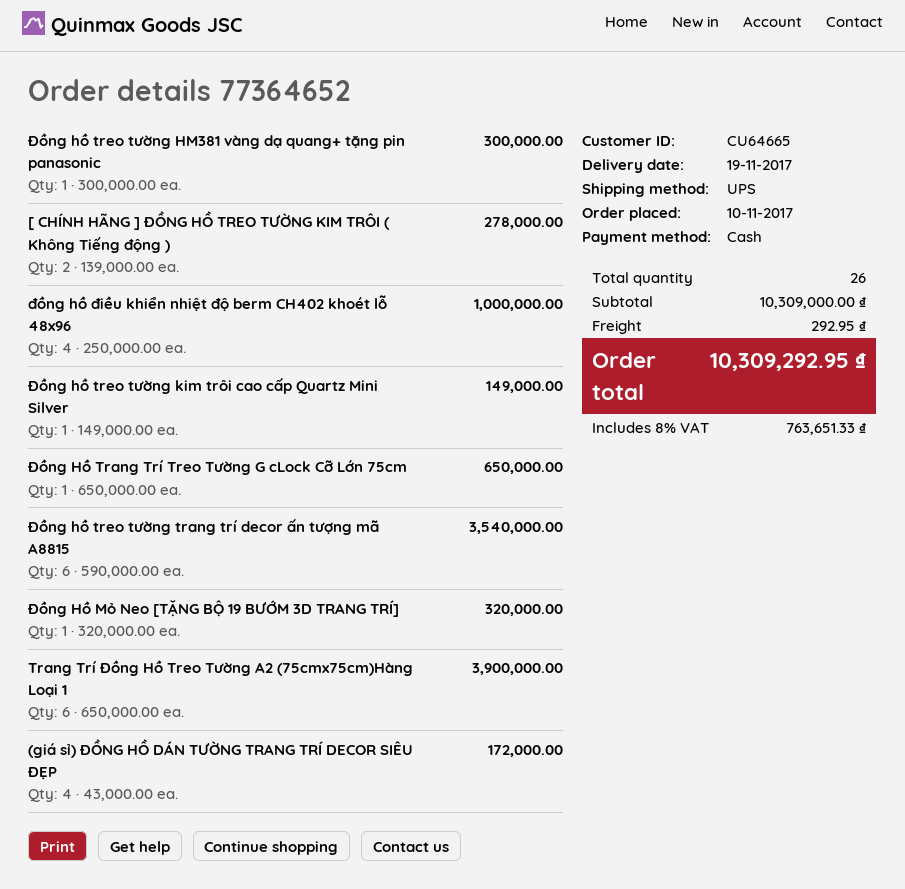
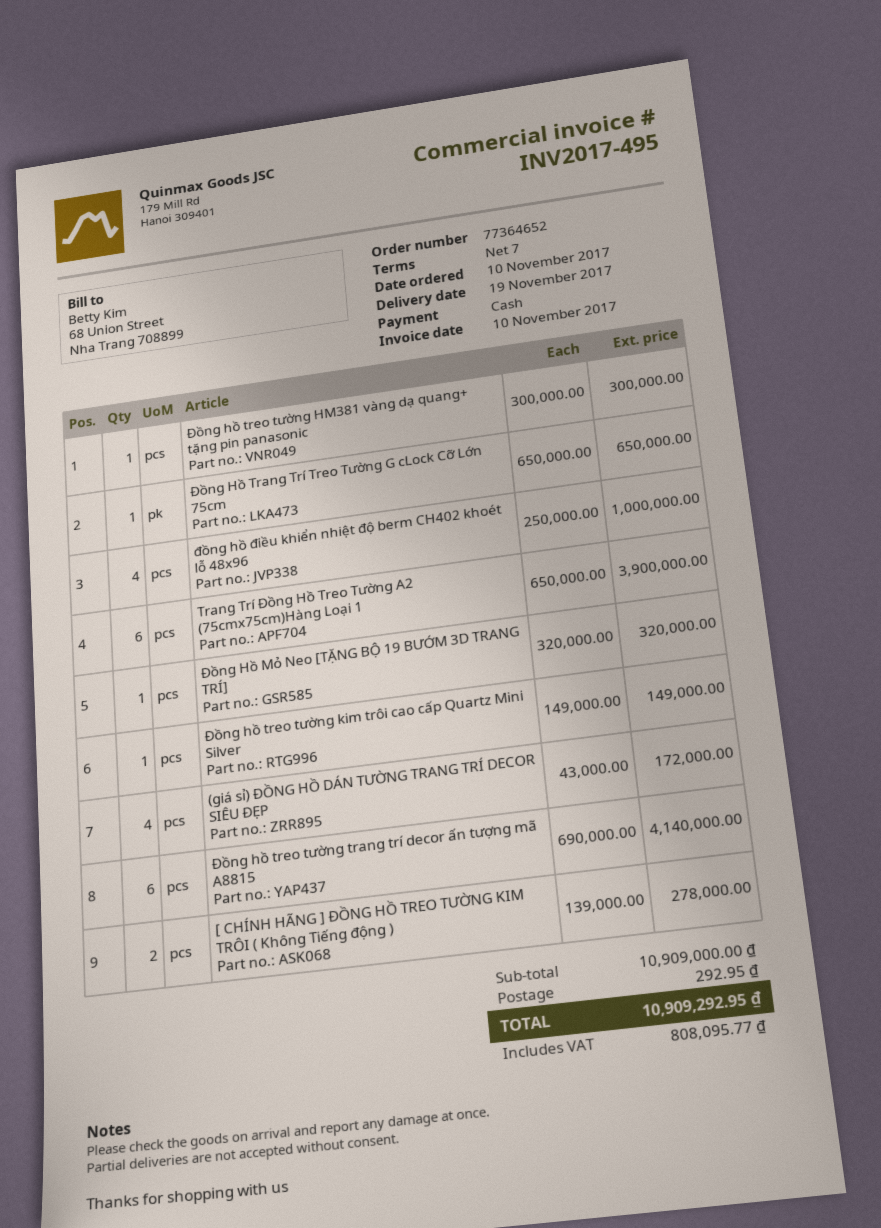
Đồng hồ treo tường trang trí decor ấn tượng mã A8815: 6 x 590000.00 = 3540000.00 -> 6 x 690000.00 = 4140000.00
subtotal: 10309000.00 -> 10909000.00
tax: 763651.33 -> 808095.77
total: 10309292.95 -> 10909292.95

